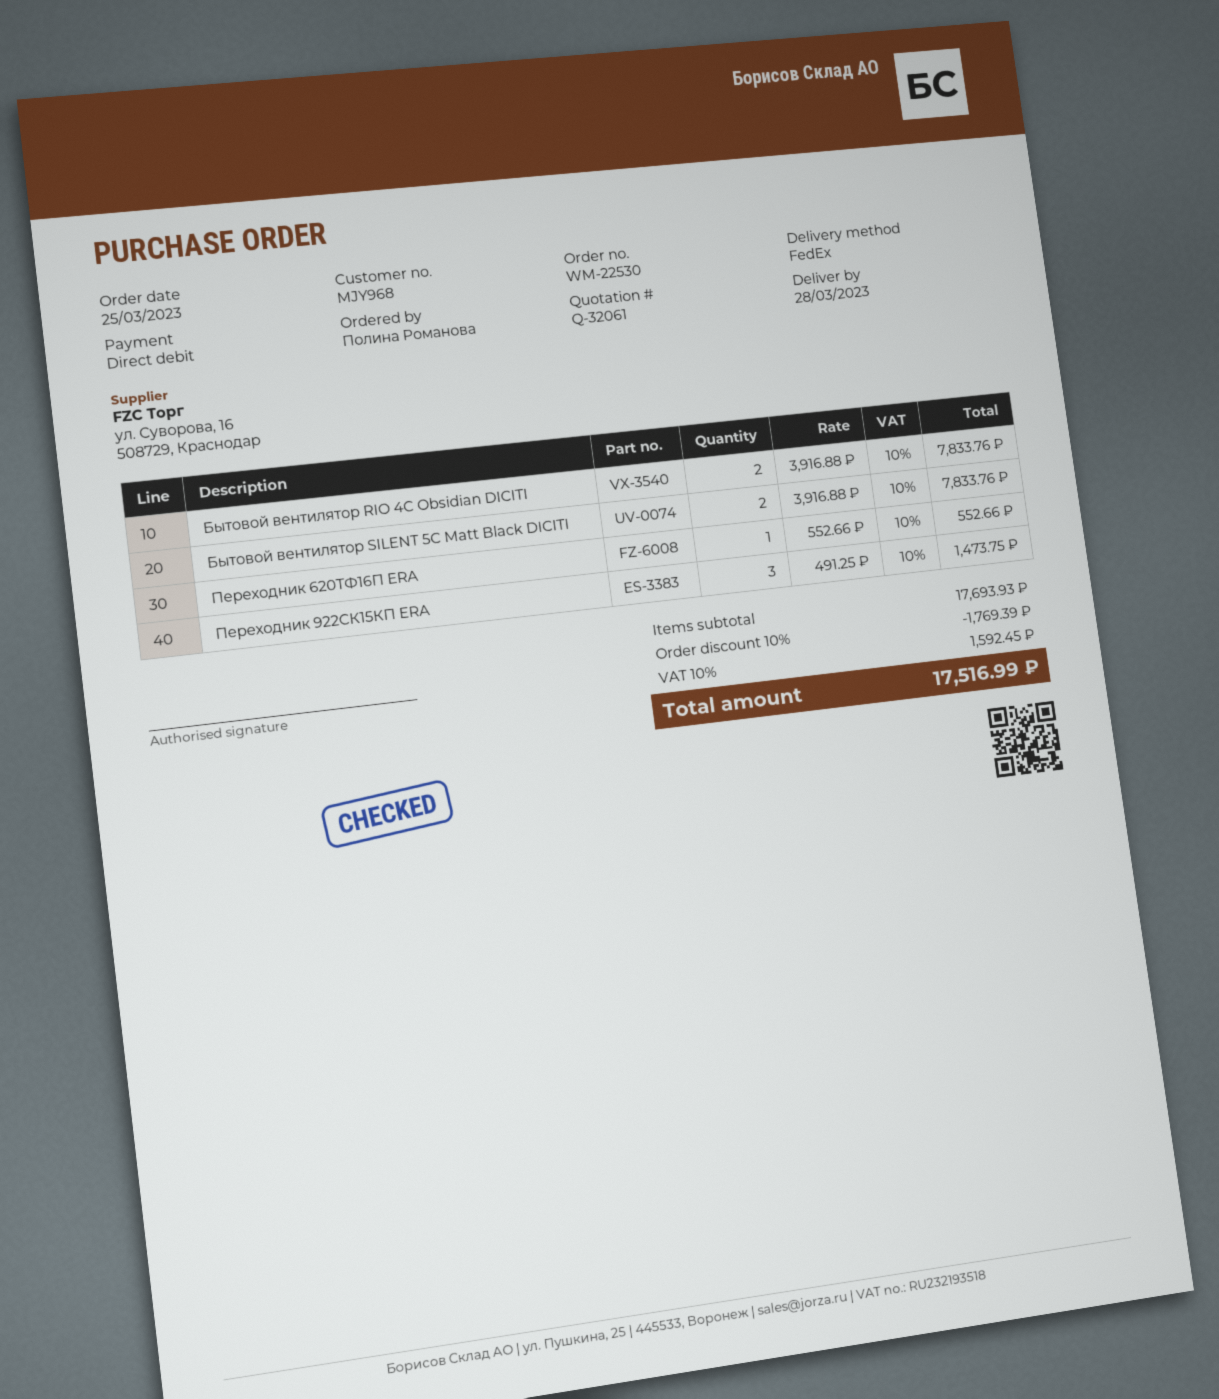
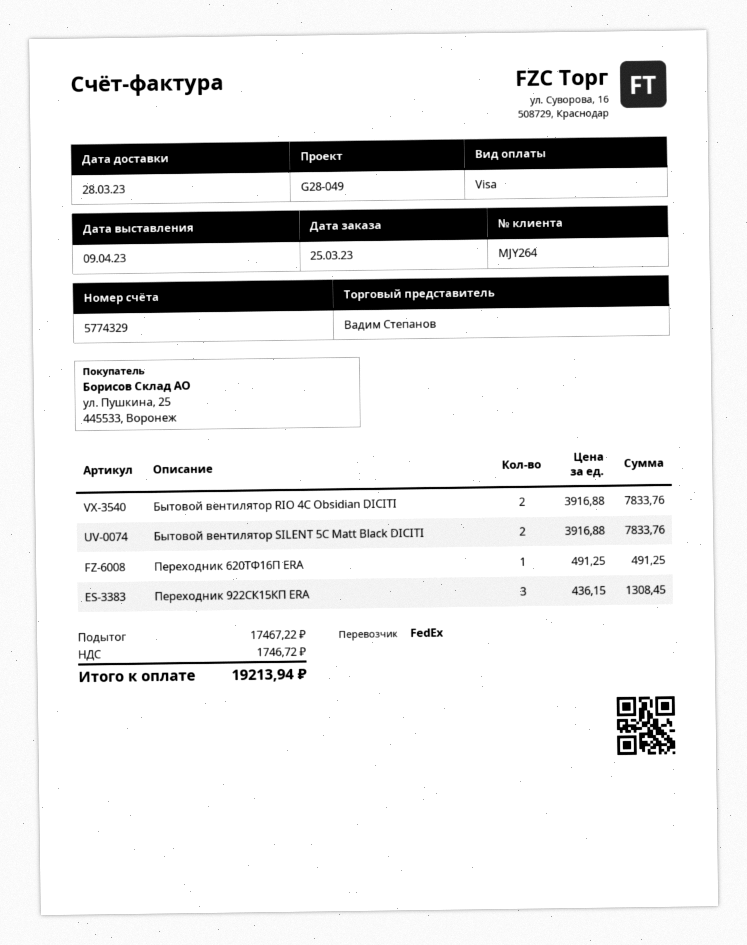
customer number: MJY968 -> MJY264
payment method: direct debit -> Visa
Переходник 620ТФ16П ERA: 1 x 552.66 = 552.66 -> 1 x 491.25 = 491.25
Переходник 922СК15КП ERA: 3 x 491.25 = 1473.75 -> 3 x 436.15 = 1308.45
subtotal: 17693.93 -> 17467.22
discount: 10% = 1769.39 -> none
tax: 1592.45 -> 1746.72
total: 17516.99 -> 19213.94

